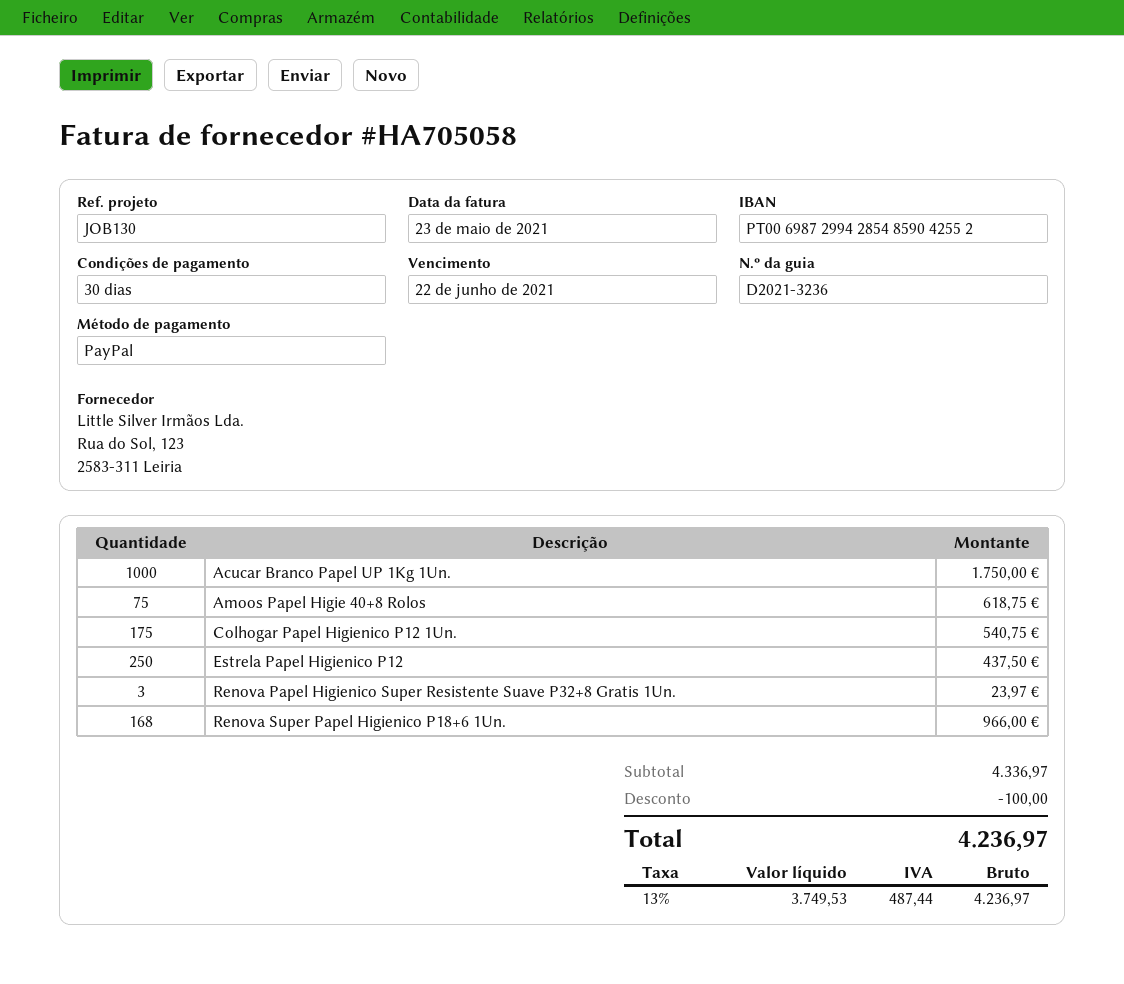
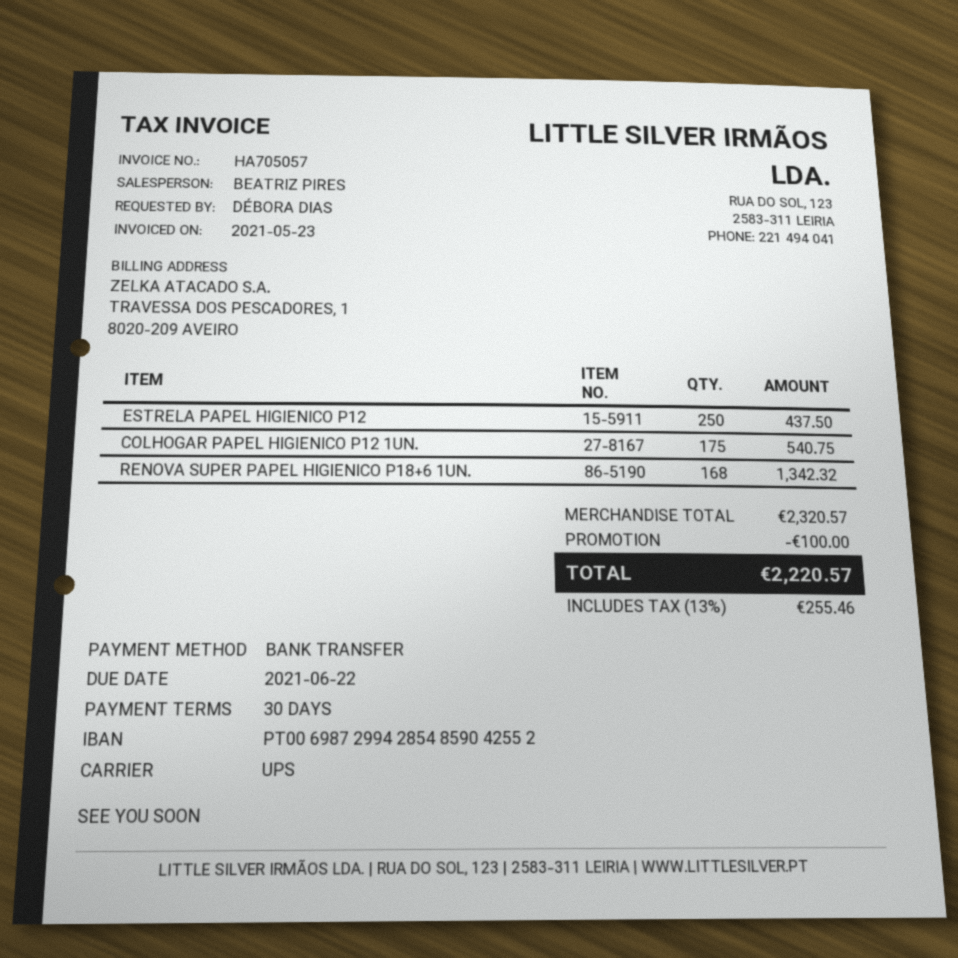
invoice number: HA705058 -> HA705057
payment method: PayPal -> bank transfer
Acucar Branco Papel UP 1Kg 1Un.: 1000 for 1750.00 -> none
Amoos Papel Higie 40+8 Rolos: 75 for 618.75 -> none
Renova Papel Higienico Super Resistente Suave P32+8 Gratis 1Un.: 3 for 23.97 -> none
Renova Super Papel Higienico P18+6 1Un.: 168 for 966.00 -> 168 for 1342.32
subtotal: 4336.97 -> 2320.57
tax: 13% = 487.44 -> 13% = 255.46
total: 4236.97 -> 2220.57

